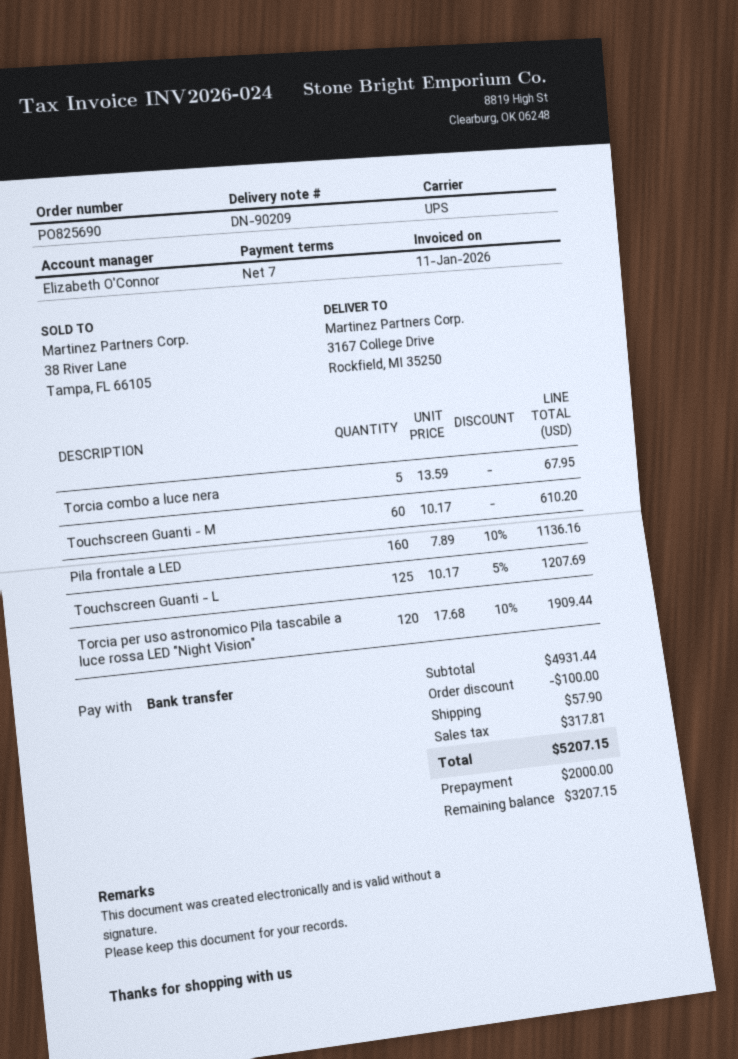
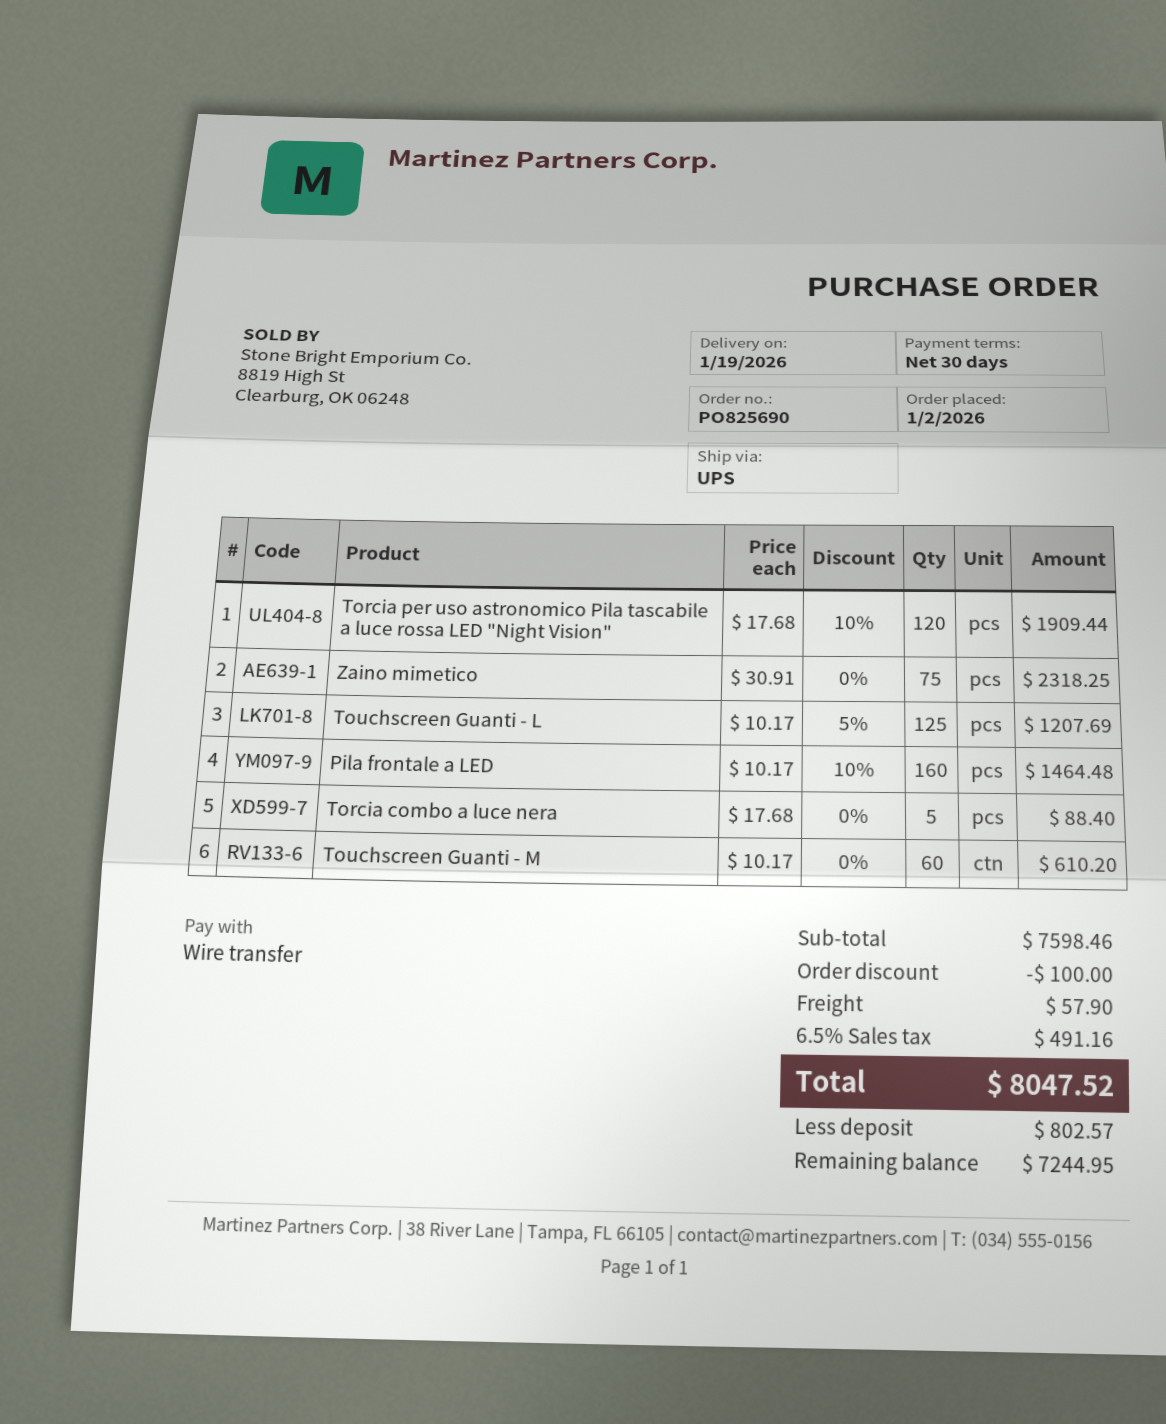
payment terms: 7 days -> 30 days
Torcia combo a luce nera: 5 x 13.59 = 67.95 -> 5 x 17.68 = 88.40
Pila frontale a LED: 160 x 7.89 - 10% = 1136.16 -> 160 x 10.17 - 10% = 1464.48
Zaino mimetico: none -> 75 x 30.91 = 2318.25
subtotal: 4931.44 -> 7598.46
tax: 317.81 -> 491.16
total: 5207.15 -> 8047.52
deposit: 2000.00 -> 802.57
balance: 3207.15 -> 7244.95

